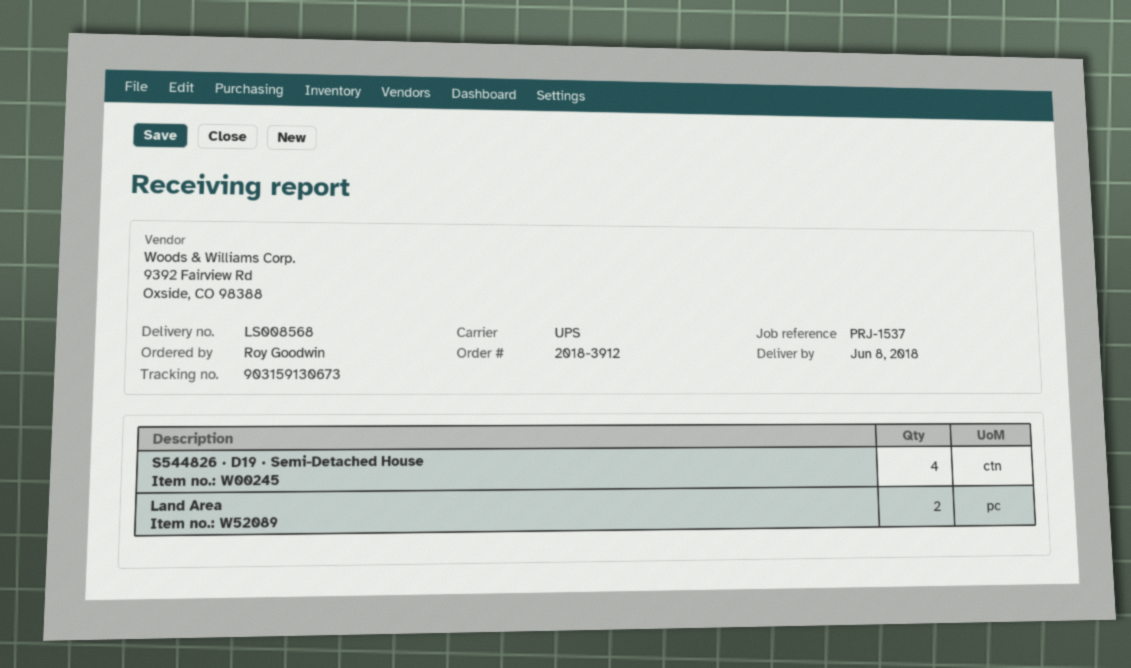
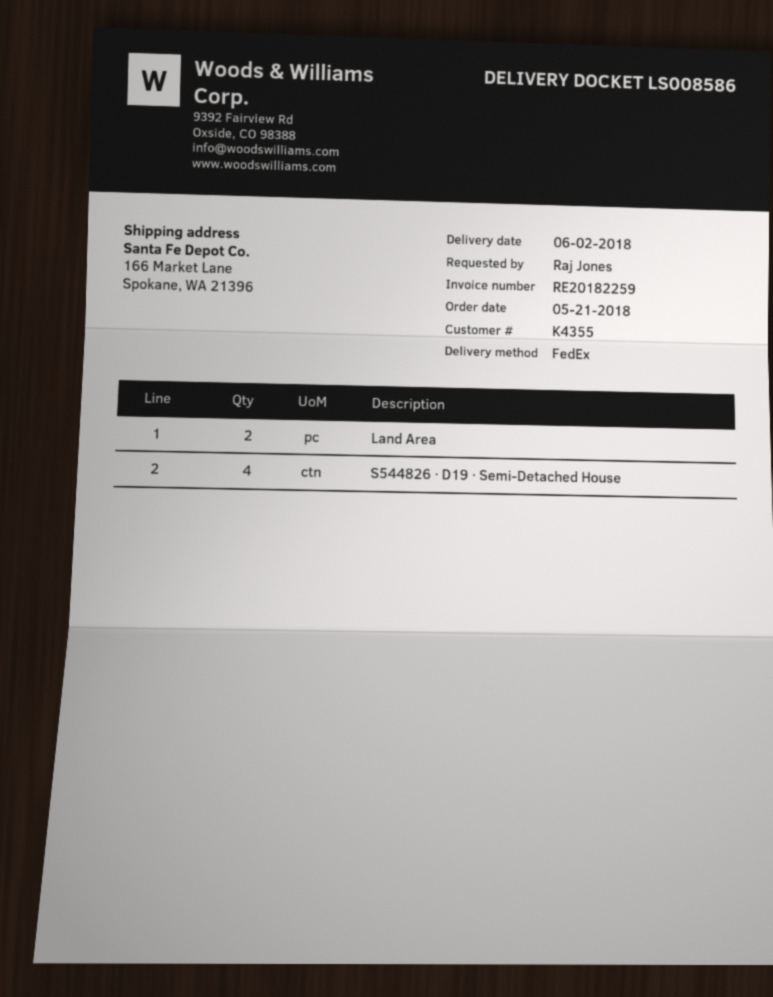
delivery note number: LS008568 -> LS008586
delivery date: 2018-06-08 -> 2018-06-02
ordered by: Roy Goodwin -> Raj Jones
shipping method: UPS -> FedEx

